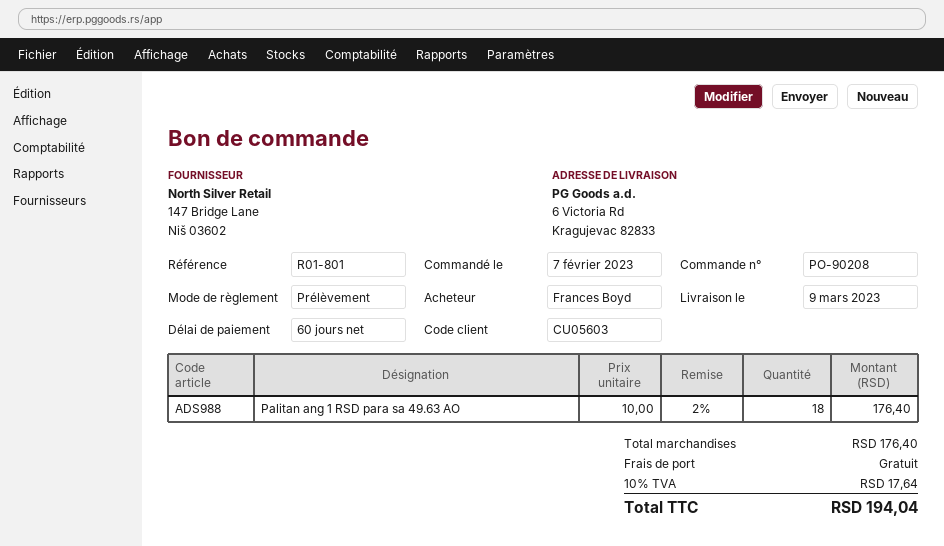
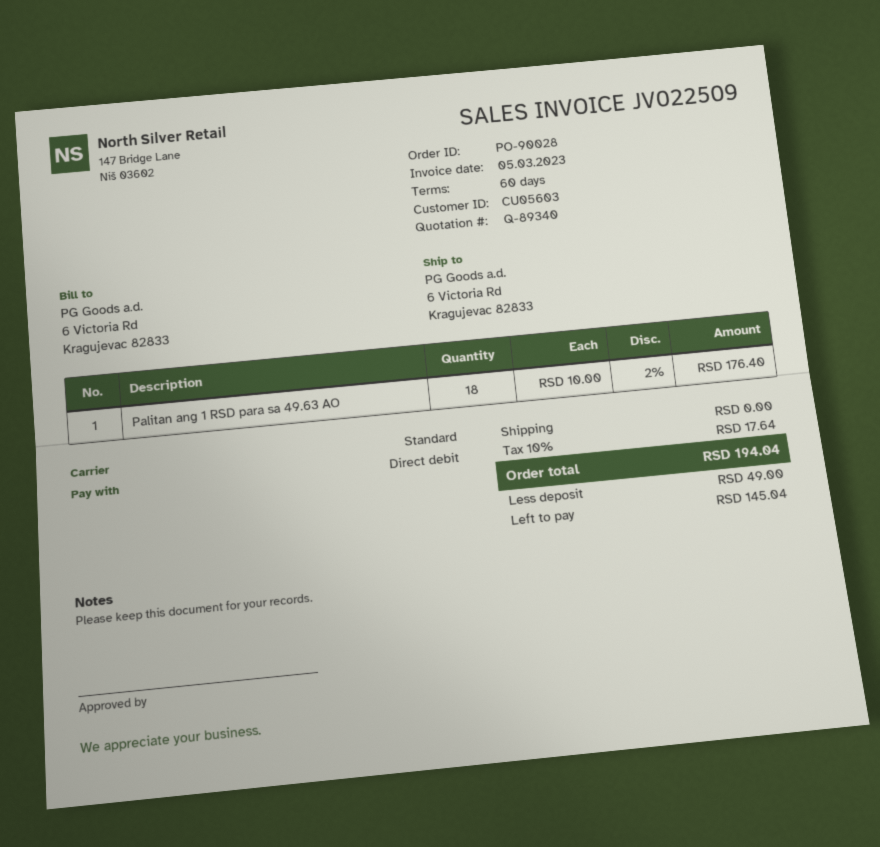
order number: PO-90208 -> PO-90028

